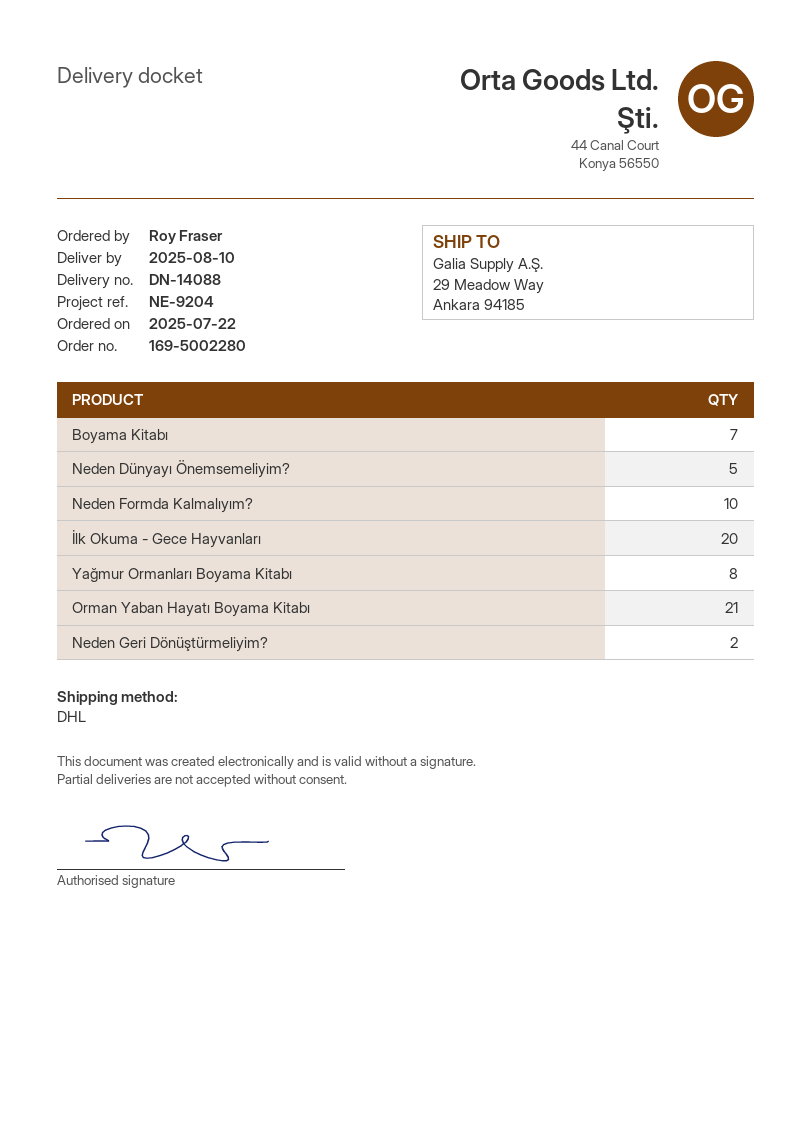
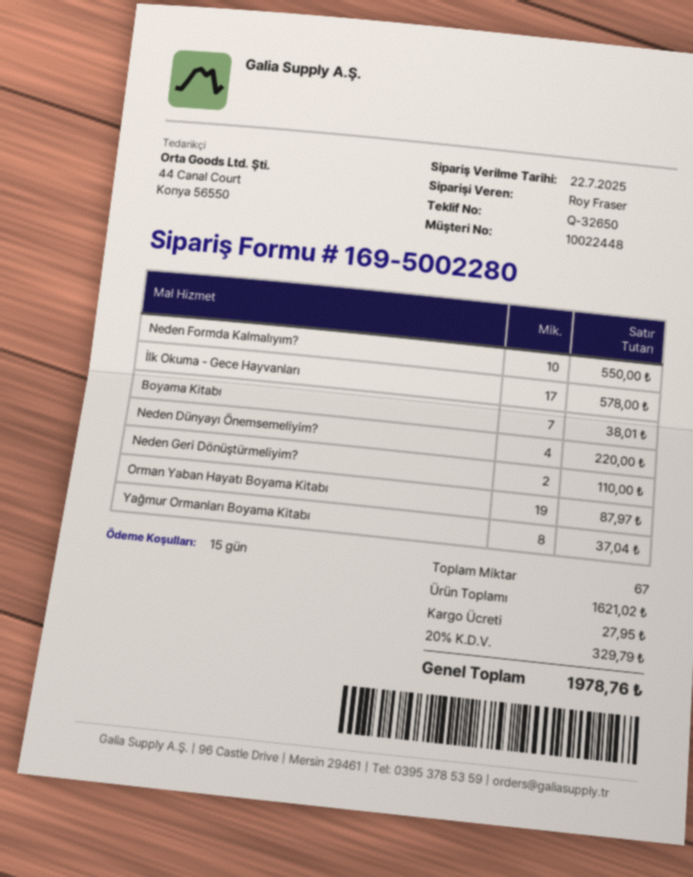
Neden Dünyayı Önemsemeliyim?: 5 -> 4
İlk Okuma - Gece Hayvanları: 20 -> 17
Orman Yaban Hayatı Boyama Kitabı: 21 -> 19

